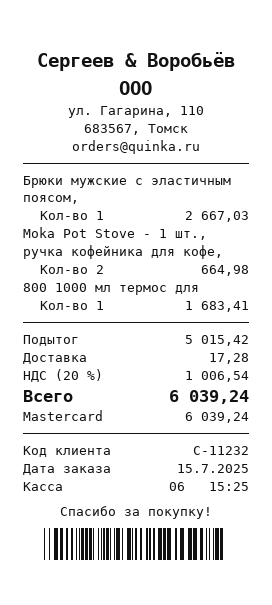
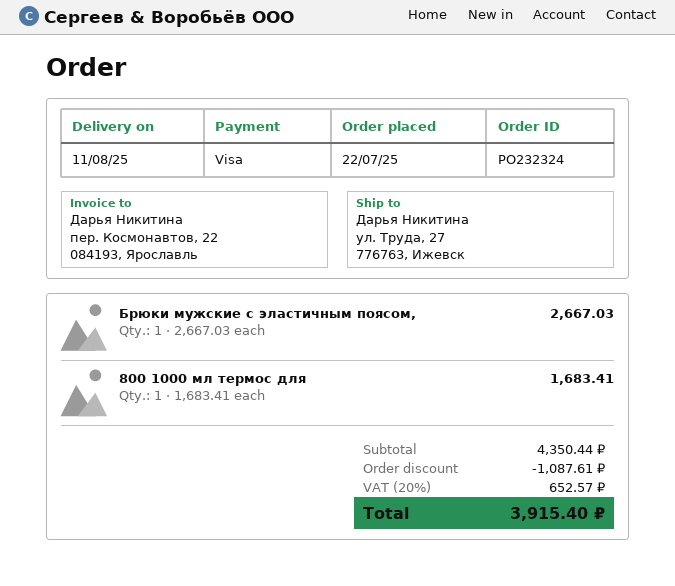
order date: 2025-07-15 -> 2025-07-22
payment method: Mastercard -> Visa
Moka Pot Stove - 1 шт., ручка кофейника для кофе,: 2 for 664.98 -> none
subtotal: 5015.42 -> 4350.44
discount: none -> 1087.61
shipping: 17.28 -> none
tax: 20% = 1006.54 -> 20% = 652.57
total: 6039.24 -> 3915.40

